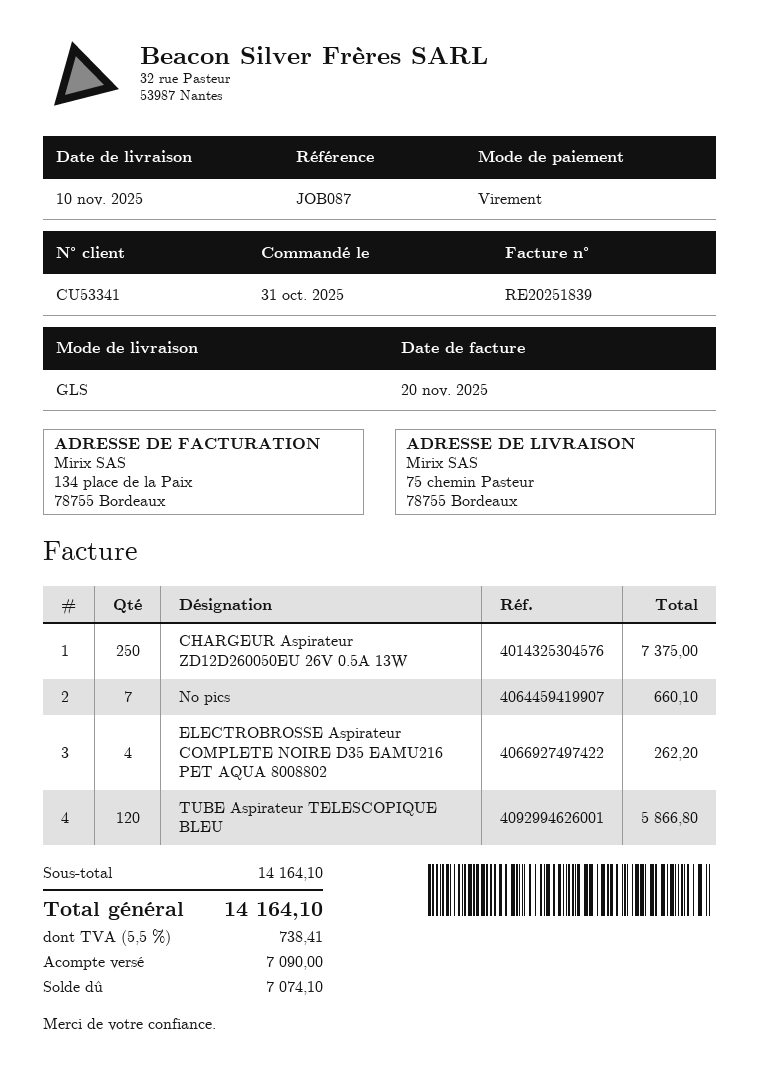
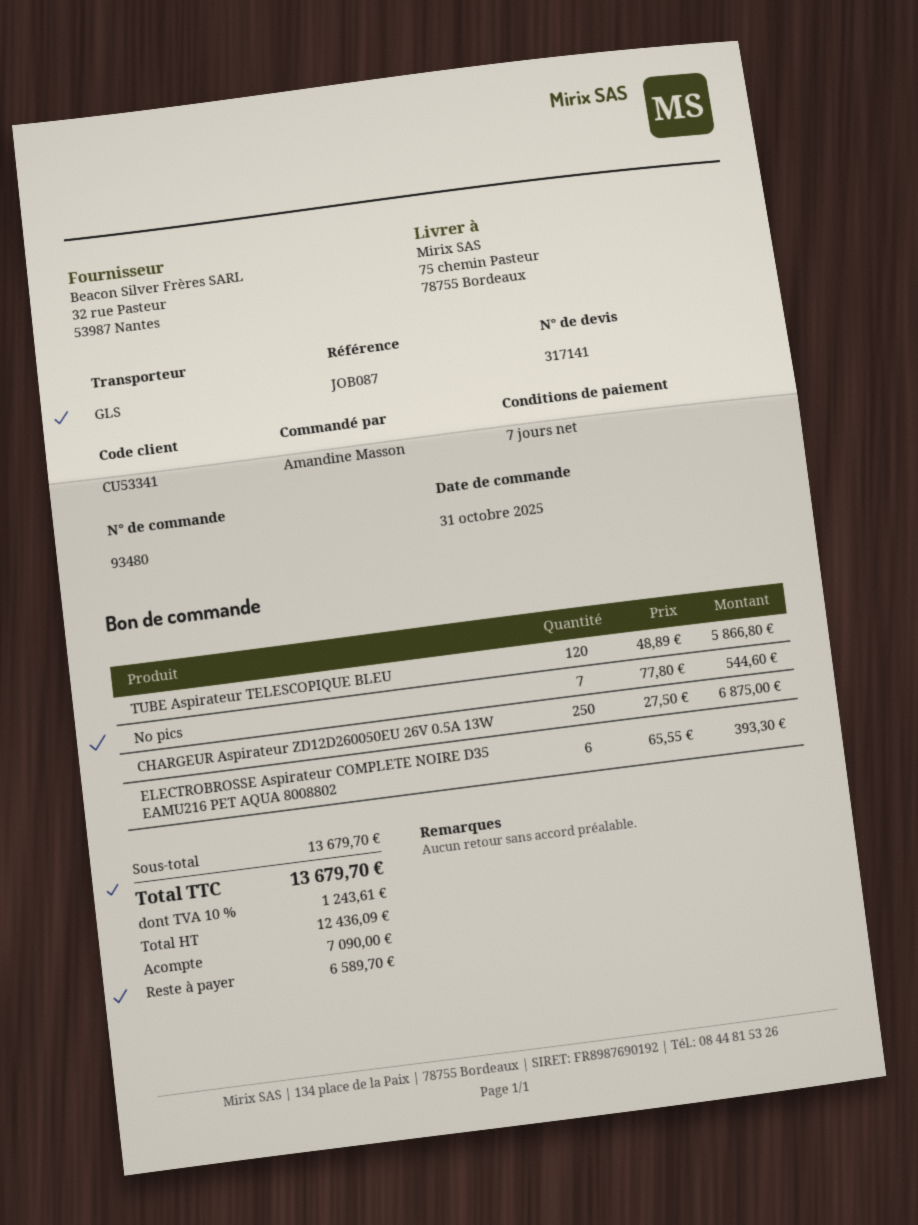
CHARGEUR Aspirateur ZD12D260050EU 26V 0.5A 13W: 250 for 7375.00 -> 250 for 6875.00
No pics: 7 for 660.10 -> 7 for 544.60
ELECTROBROSSE Aspirateur COMPLETE NOIRE D35 EAMU216 PET AQUA 8008802: 4 for 262.20 -> 6 for 393.30
subtotal: 14164.10 -> 13679.70
tax: 5.5% = 738.41 -> 10% = 1243.61
total: 14164.10 -> 13679.70
balance: 7074.10 -> 6589.70

